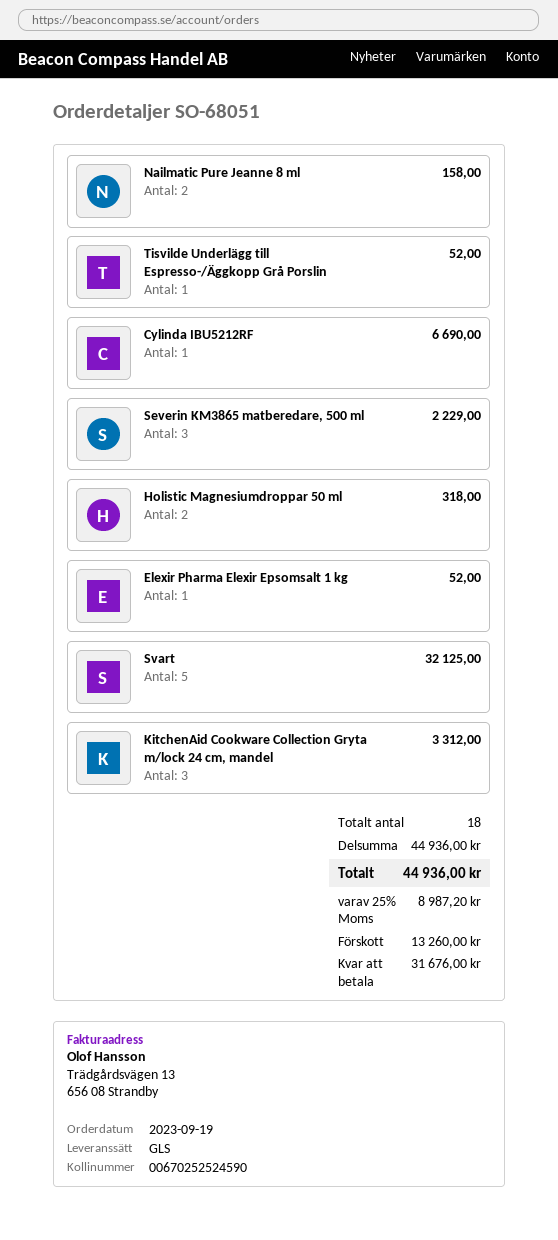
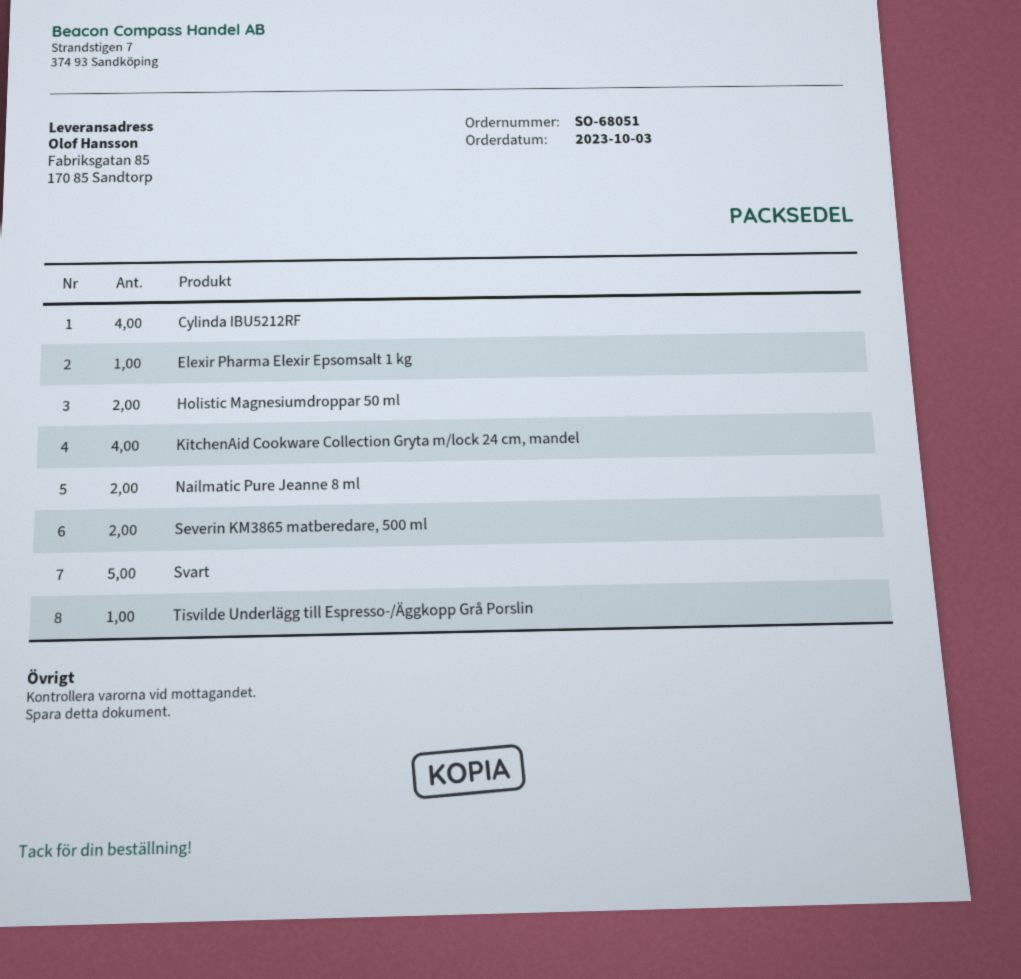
order date: 2023-09-19 -> 2023-10-03
Cylinda IBU5212RF: 1 -> 4
Severin KM3865 matberedare, 500 ml: 3 -> 2
KitchenAid Cookware Collection Gryta m/lock 24 cm, mandel: 3 -> 4

